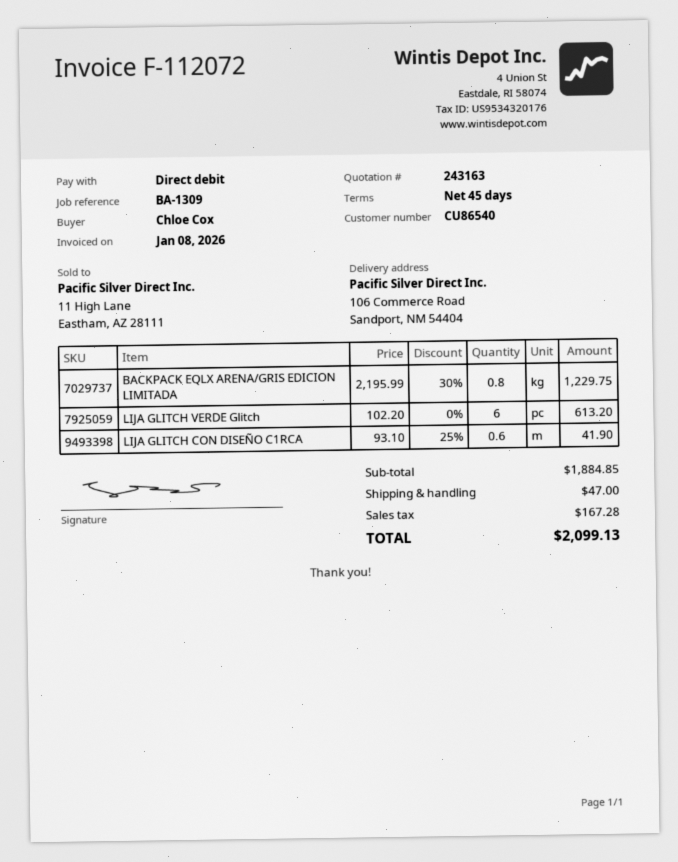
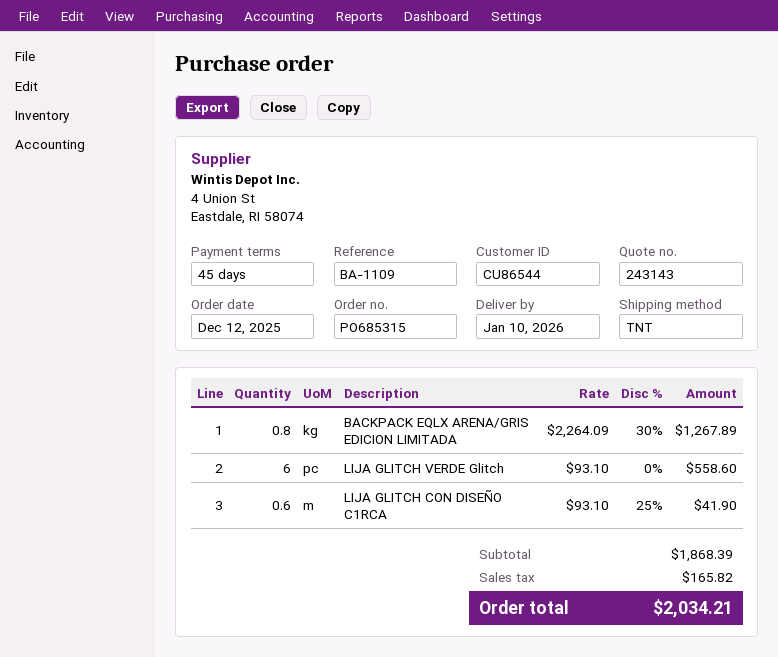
quote number: 243163 -> 243143
customer number: CU86540 -> CU86544
reference: BA-1309 -> BA-1109
BACKPACK EQLX ARENA/GRIS EDICION LIMITADA: 0.8 x 2195.99 - 30% = 1229.75 -> 0.8 x 2264.09 - 30% = 1267.89
LIJA GLITCH VERDE Glitch: 6 x 102.20 = 613.20 -> 6 x 93.10 = 558.60
subtotal: 1884.85 -> 1868.39
shipping: 47.00 -> none
tax: 167.28 -> 165.82
total: 2099.13 -> 2034.21

